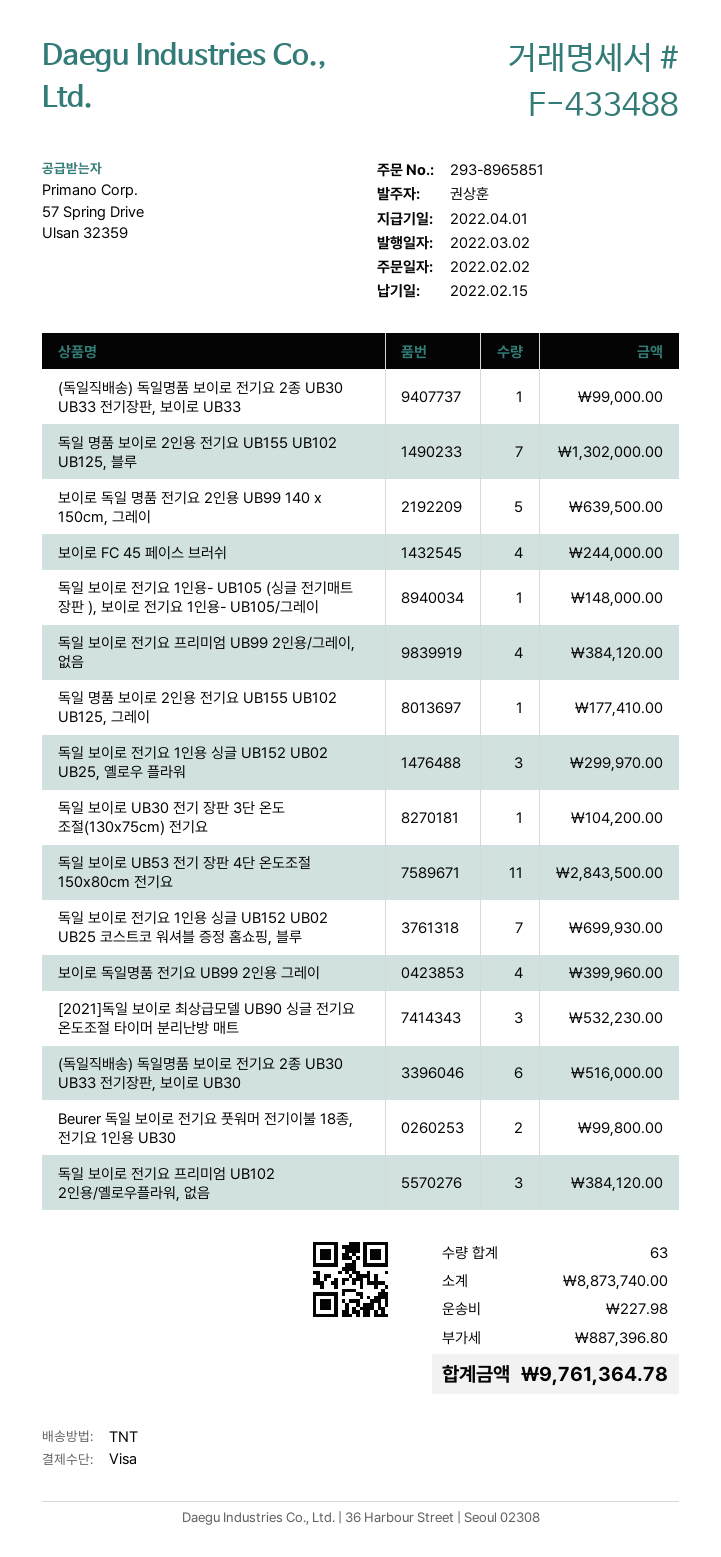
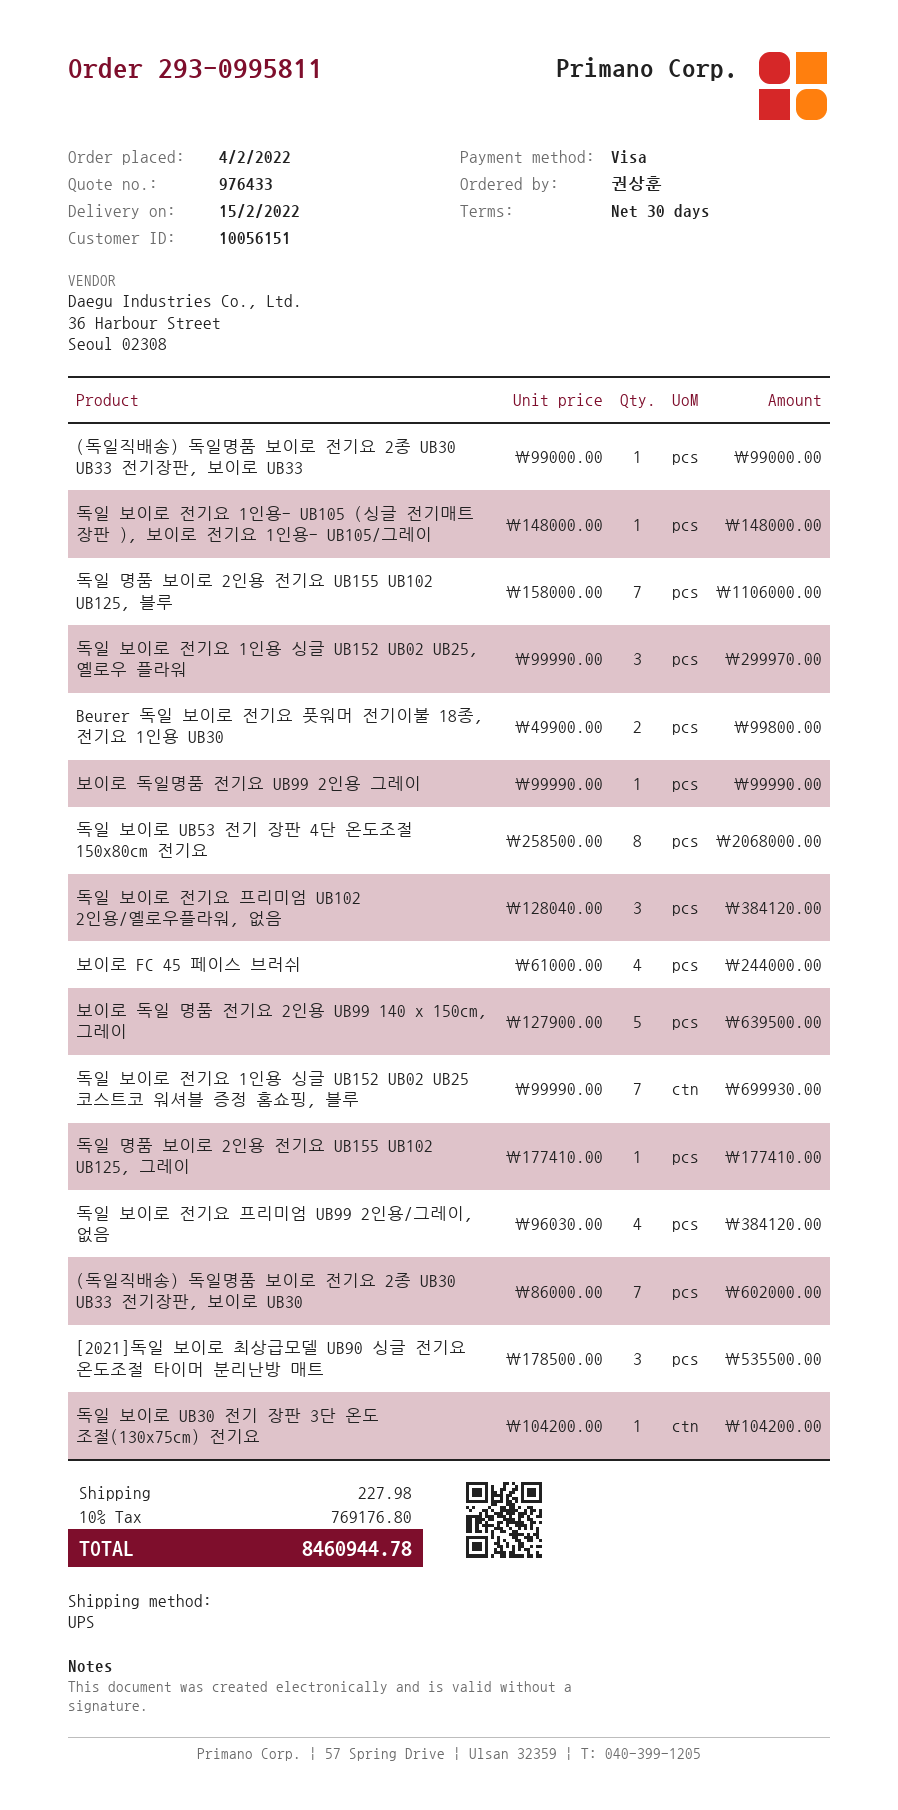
order number: 293-8965851 -> 293-0995811
order date: 2022-02-02 -> 2022-02-04
shipping method: TNT -> UPS
독일 명품 보이로 2인용 전기요 UB155 UB102 UB125, 블루: 7 for 1302000.00 -> 7 for 1106000.00
독일 보이로 UB53 전기 장판 4단 온도조절 150x80cm 전기요: 11 for 2843500.00 -> 8 for 2068000.00
보이로 독일명품 전기요 UB99 2인용 그레이: 4 for 399960.00 -> 1 for 99990.00
[2021]독일 보이로 최상급모델 UB90 싱글 전기요 온도조절 타이머 분리난방 매트: 3 for 532230.00 -> 3 for 535500.00
(독일직배송) 독일명품 보이로 전기요 2종 UB30 UB33 전기장판, 보이로 UB30: 6 for 516000.00 -> 7 for 602000.00
tax: 887396.80 -> 769176.80
total: 9761364.78 -> 8460944.78

